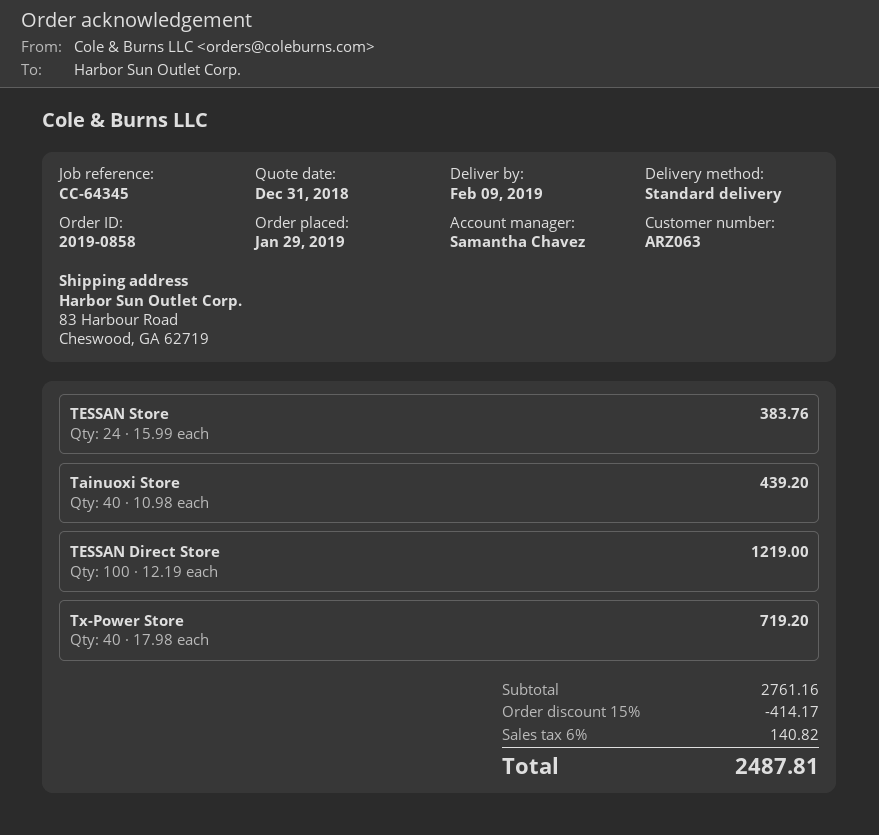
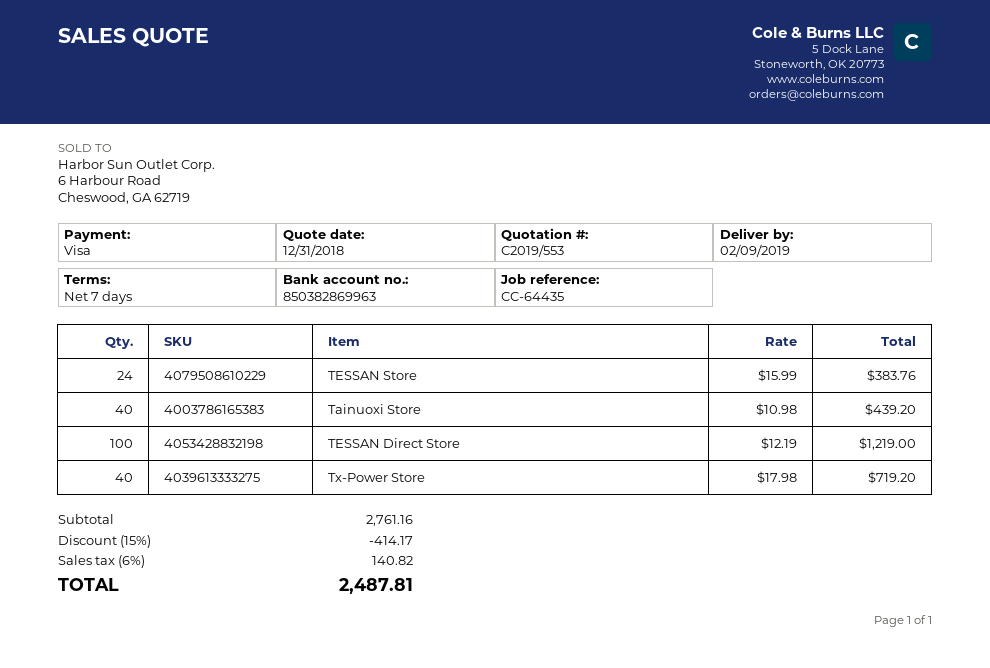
reference: CC-64345 -> CC-64435

